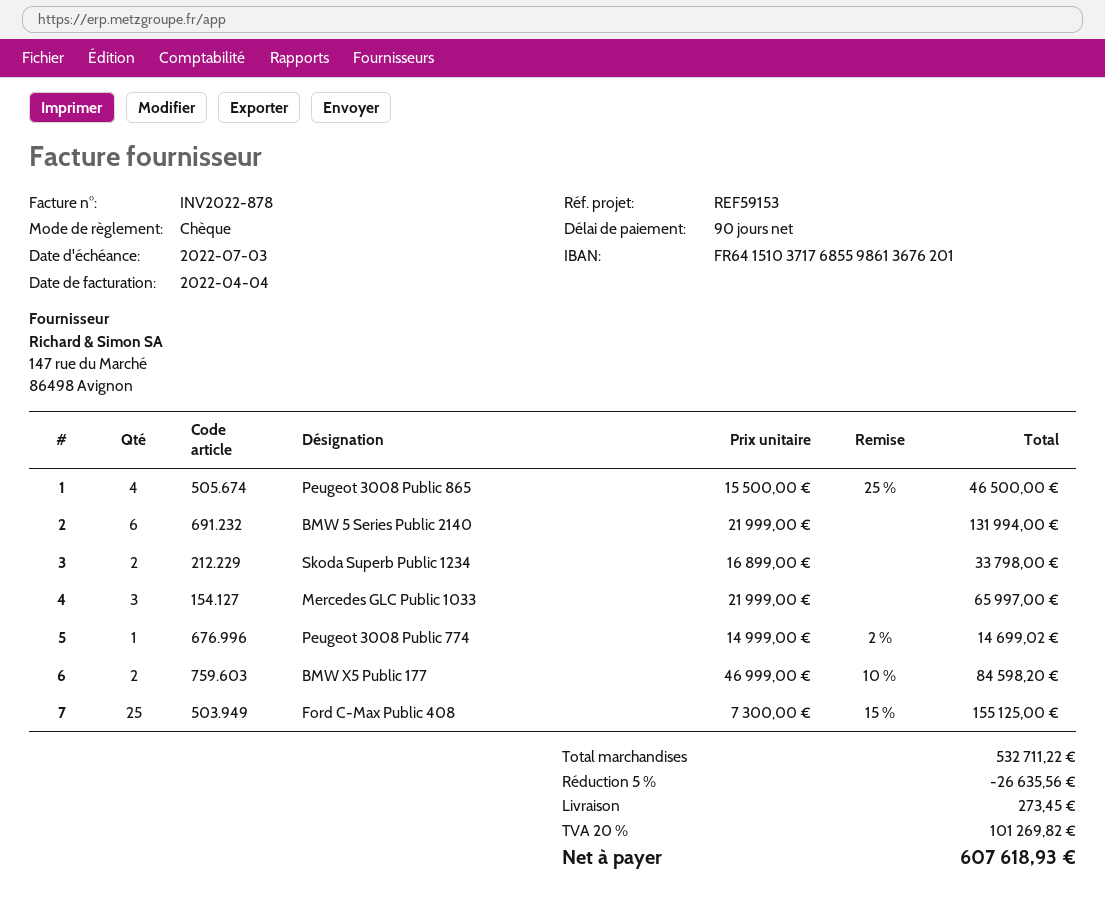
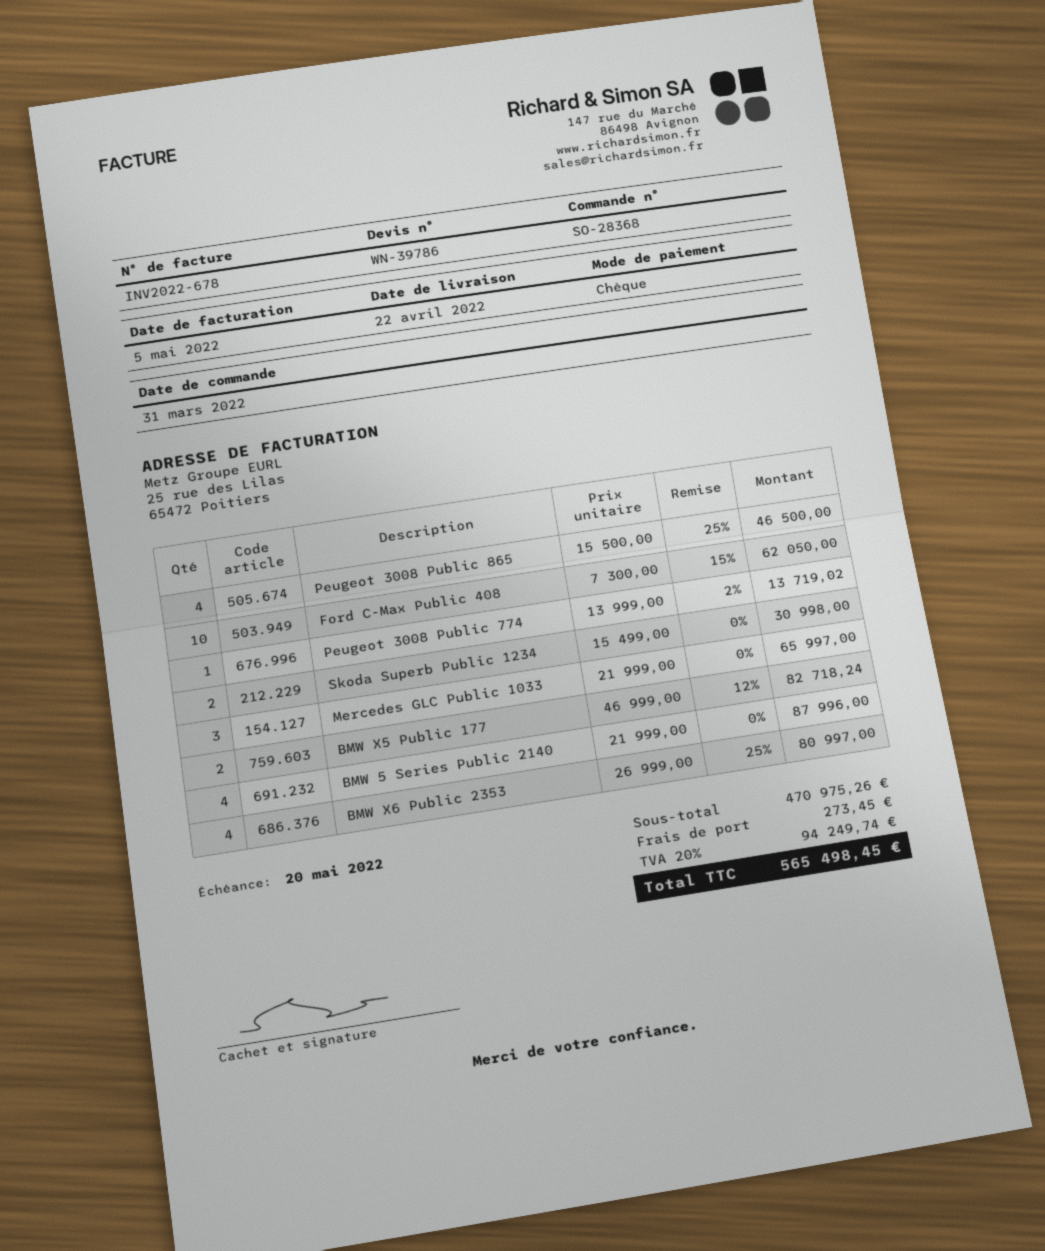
invoice number: INV2022-878 -> INV2022-678
invoice date: 2022-04-04 -> 2022-05-05
due date: 2022-07-03 -> 2022-05-20
BMW 5 Series Public 2140: 6 x 21999.00 = 131994.00 -> 4 x 21999.00 = 87996.00
Skoda Superb Public 1234: 2 x 16899.00 = 33798.00 -> 2 x 15499.00 = 30998.00
Peugeot 3008 Public 774: 1 x 14999.00 - 2% = 14699.02 -> 1 x 13999.00 - 2% = 13719.02
BMW X5 Public 177: 2 x 46999.00 - 10% = 84598.20 -> 2 x 46999.00 - 12% = 82718.24
Ford C-Max Public 408: 25 x 7300.00 - 15% = 155125.00 -> 10 x 7300.00 - 15% = 62050.00
BMW X6 Public 2353: none -> 4 x 26999.00 - 25% = 80997.00
subtotal: 532711.22 -> 470975.26
discount: 5% = 26635.56 -> none
tax: 20% = 101269.82 -> 20% = 94249.74
total: 607618.93 -> 565498.45

